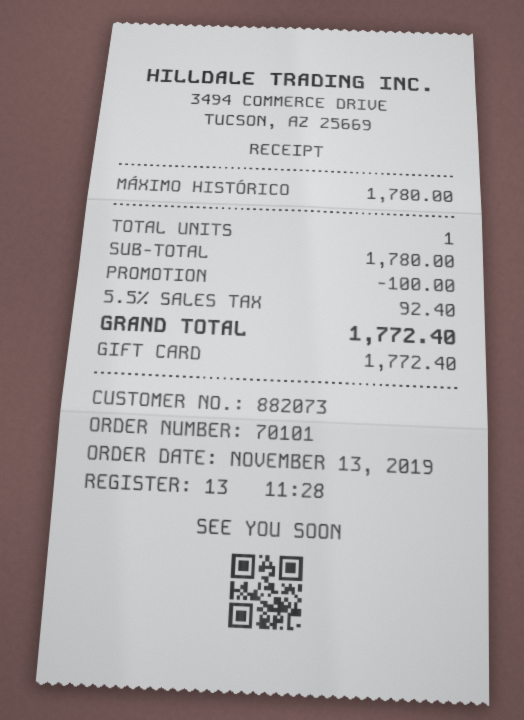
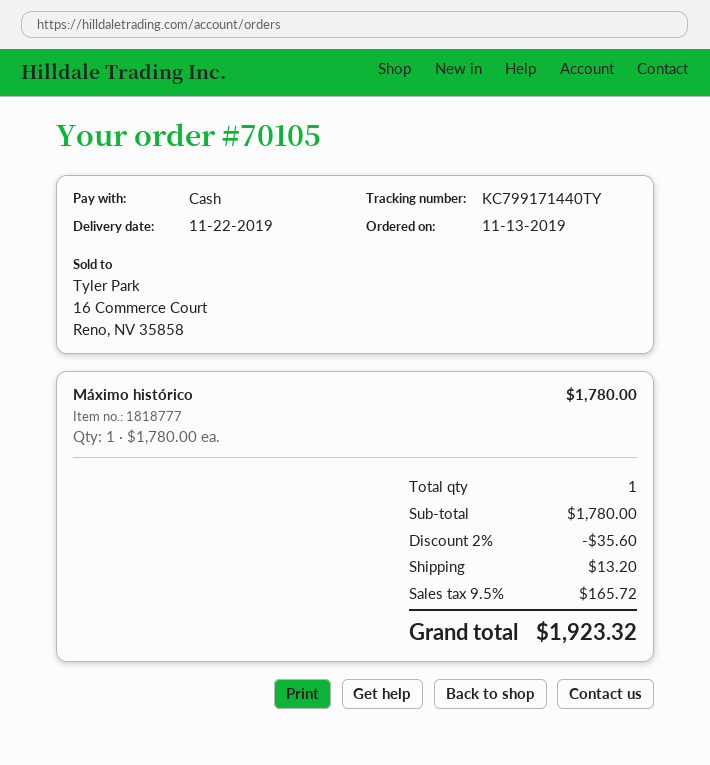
order number: 70101 -> 70105
payment method: gift card -> cash
discount: 100.00 -> 35.60
shipping: none -> 13.20
tax: 5.5% = 92.40 -> 9.5% = 165.72
total: 1772.40 -> 1923.32

